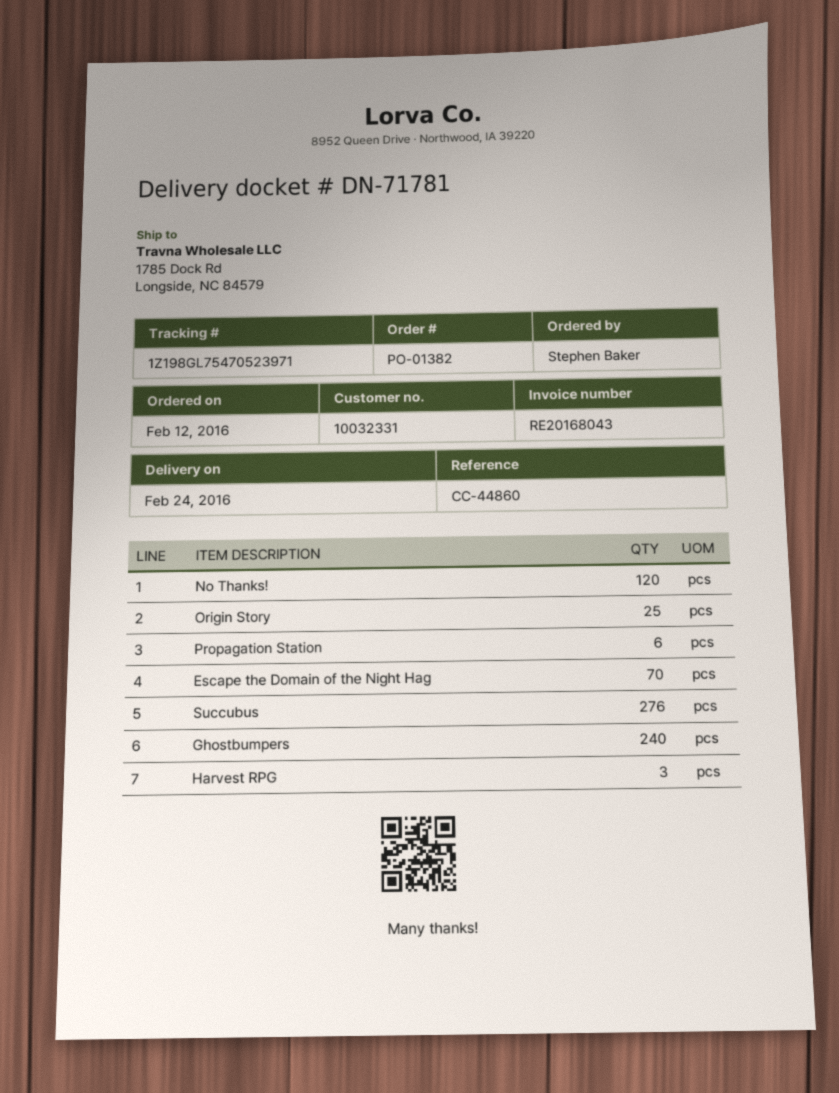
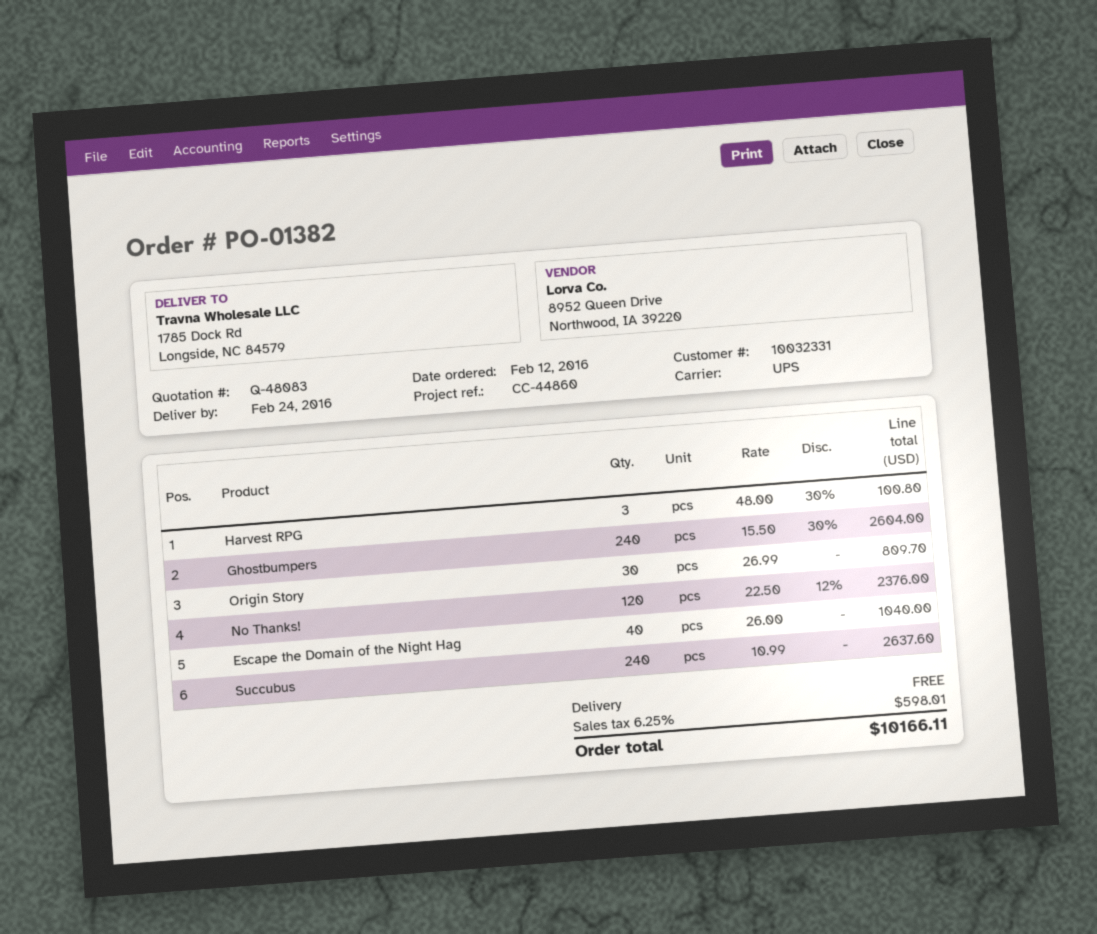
Origin Story: 25 -> 30
Propagation Station: 6 -> none
Escape the Domain of the Night Hag: 70 -> 40
Succubus: 276 -> 240

